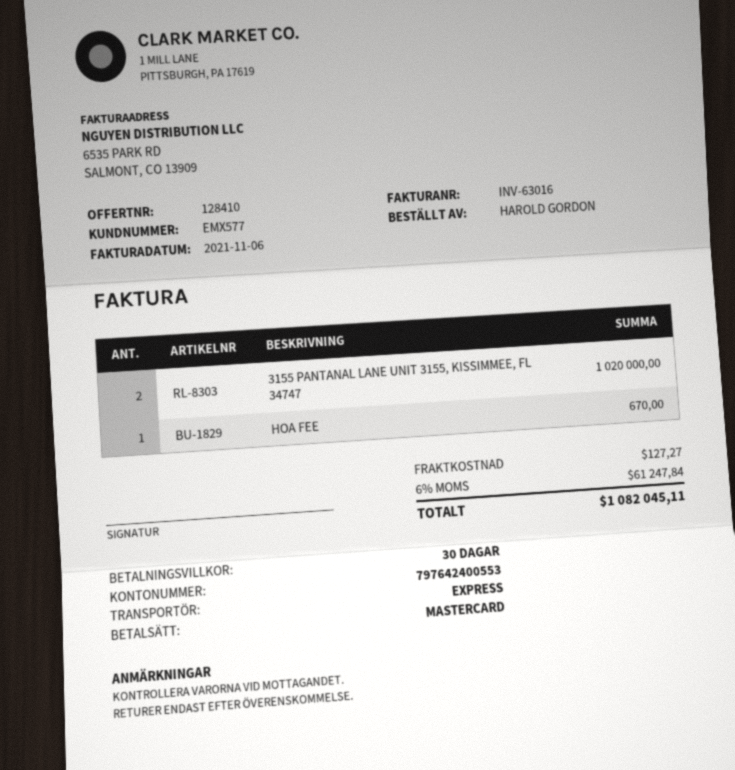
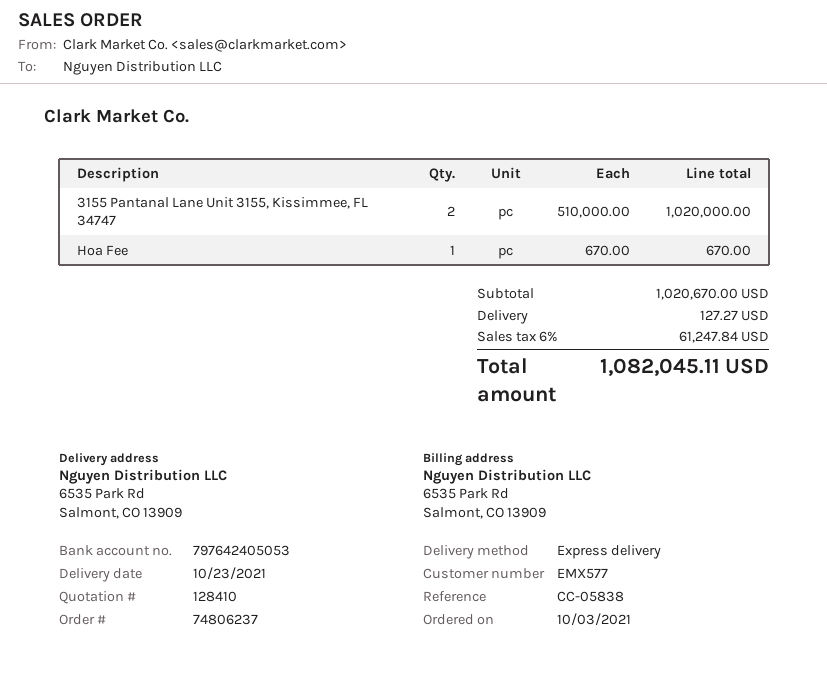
bank account: 797642400553 -> 797642405053

